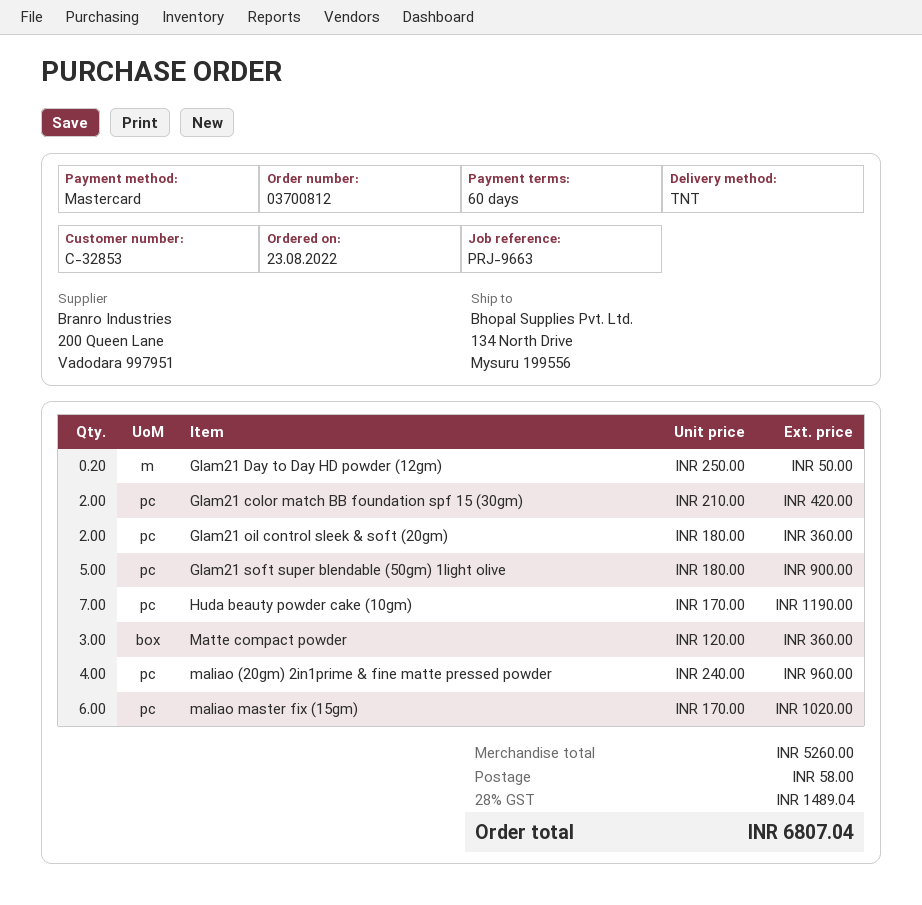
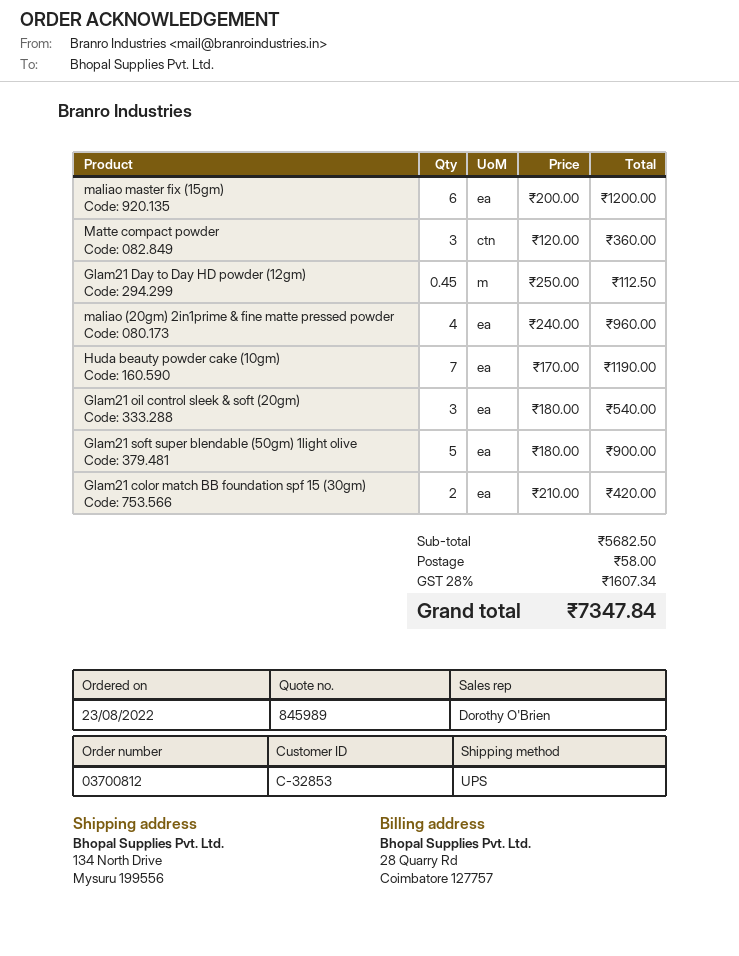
shipping method: TNT -> UPS
Glam21 Day to Day HD powder (12gm): 0.2 x 250.00 = 50.00 -> 0.45 x 250.00 = 112.50
Glam21 oil control sleek & soft (20gm): 2 x 180.00 = 360.00 -> 3 x 180.00 = 540.00
maliao master fix (15gm): 6 x 170.00 = 1020.00 -> 6 x 200.00 = 1200.00
subtotal: 5260.00 -> 5682.50
tax: 28% = 1489.04 -> 28% = 1607.34
total: 6807.04 -> 7347.84

